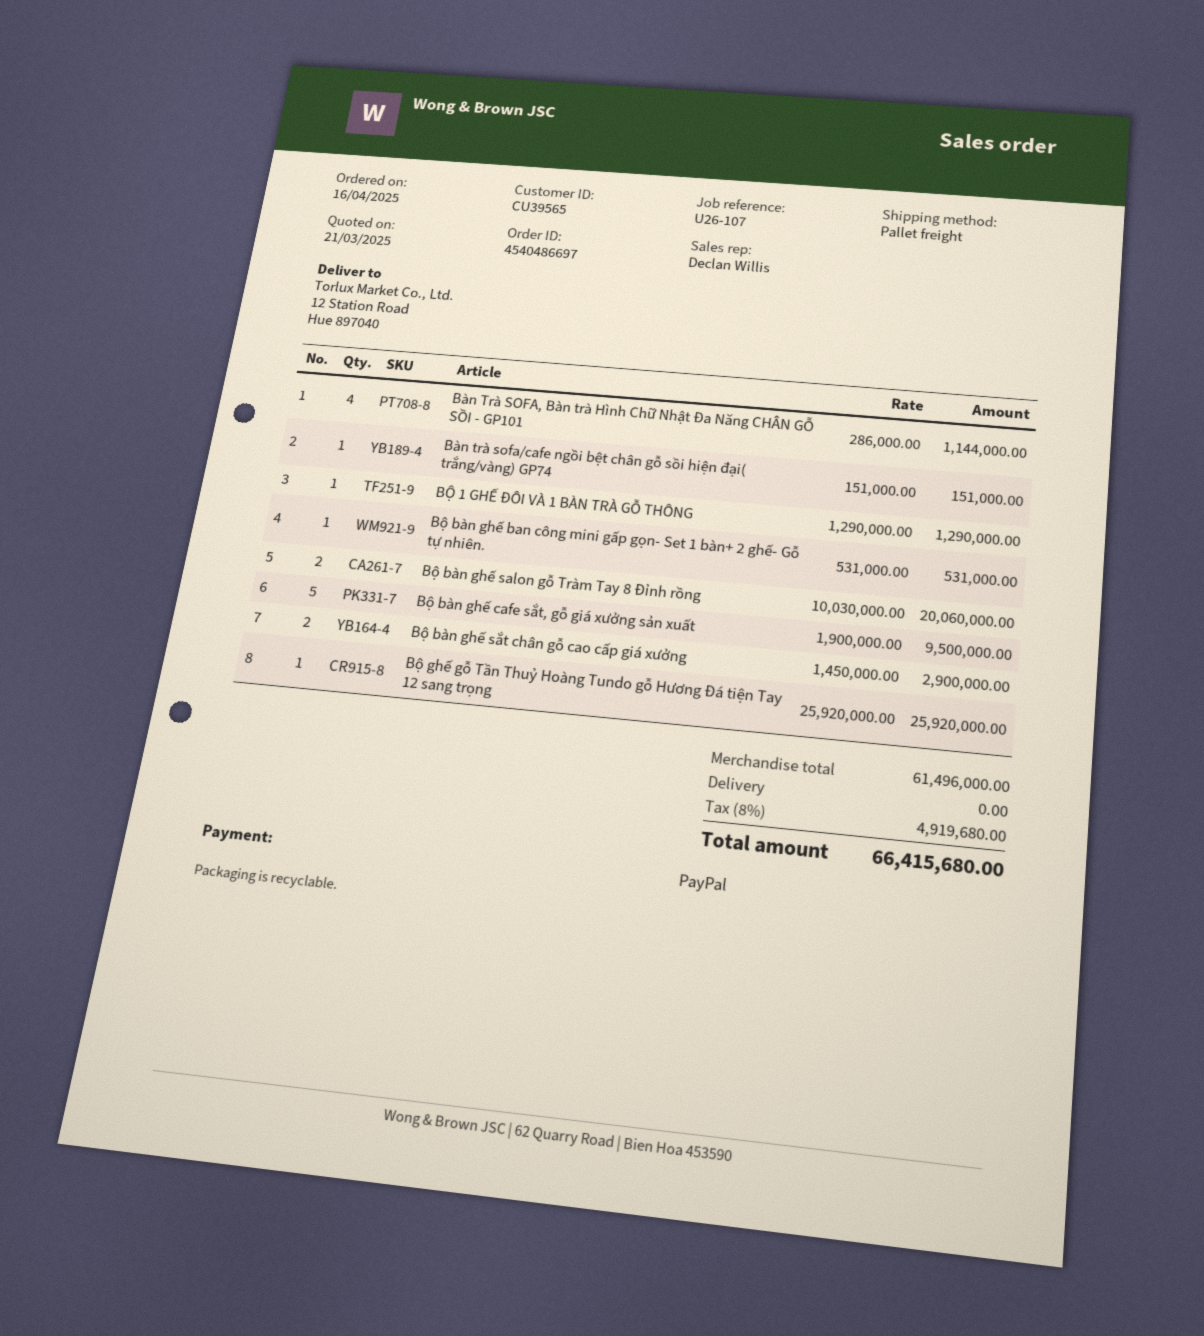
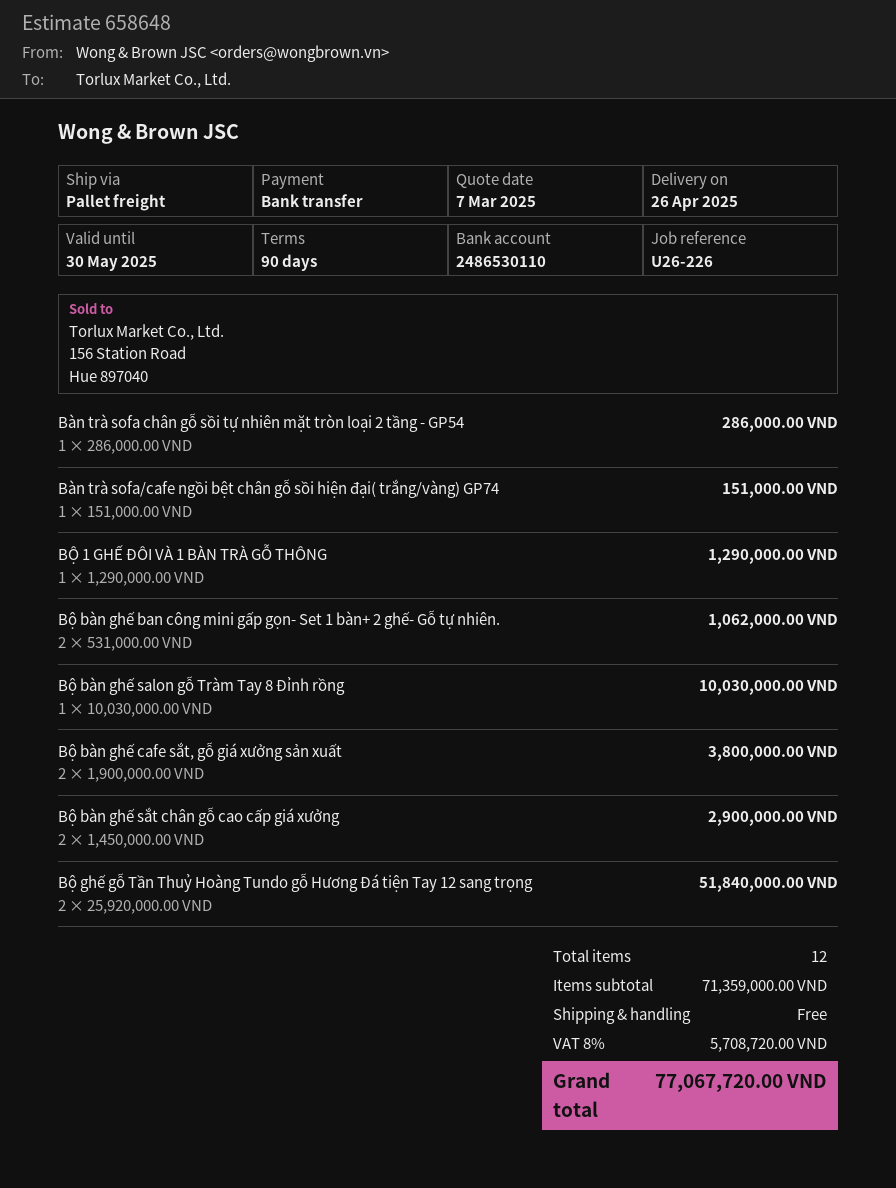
quote date: 2025-03-21 -> 2025-03-07
reference: U26-107 -> U26-226
payment method: PayPal -> bank transfer
Bàn Trà SOFA, Bàn trà Hình Chữ Nhật Đa Năng CHÂN GỖ SỒI - GP101: 4 x 286000.00 = 1144000.00 -> none
Bộ bàn ghế ban công mini gấp gọn- Set 1 bàn+ 2 ghế- Gỗ tự nhiên.: 1 x 531000.00 = 531000.00 -> 2 x 531000.00 = 1062000.00
Bộ bàn ghế salon gỗ Tràm Tay 8 Đỉnh rồng: 2 x 10030000.00 = 20060000.00 -> 1 x 10030000.00 = 10030000.00
Bộ bàn ghế cafe sắt, gỗ giá xưởng sản xuất: 5 x 1900000.00 = 9500000.00 -> 2 x 1900000.00 = 3800000.00
Bộ ghế gỗ Tần Thuỷ Hoàng Tundo gỗ Hương Đá tiện Tay 12 sang trọng: 1 x 25920000.00 = 25920000.00 -> 2 x 25920000.00 = 51840000.00
Bàn trà sofa chân gỗ sồi tự nhiên mặt tròn loại 2 tầng - GP54: none -> 1 x 286000.00 = 286000.00
subtotal: 61496000.00 -> 71359000.00
tax: 8% = 4919680.00 -> 8% = 5708720.00
total: 66415680.00 -> 77067720.00

